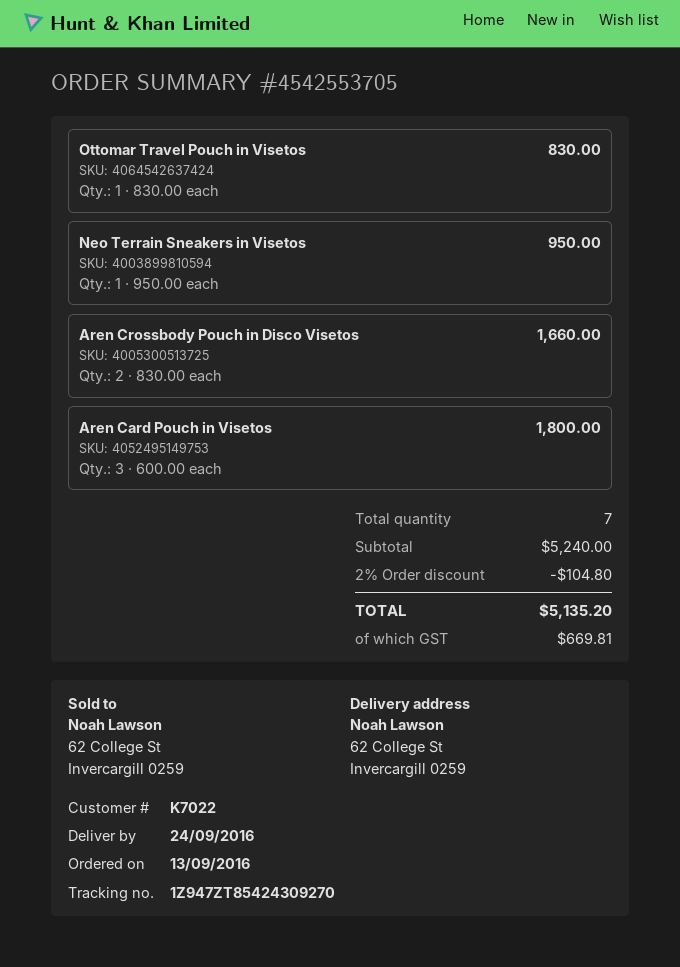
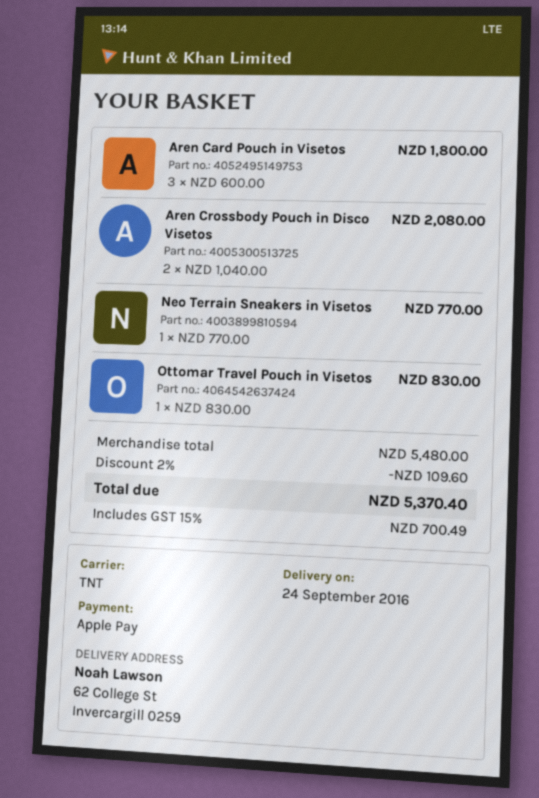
Neo Terrain Sneakers in Visetos: 1 x 950.00 = 950.00 -> 1 x 770.00 = 770.00
Aren Crossbody Pouch in Disco Visetos: 2 x 830.00 = 1660.00 -> 2 x 1040.00 = 2080.00
subtotal: 5240.00 -> 5480.00
discount: 2% = 104.80 -> 2% = 109.60
tax: 669.81 -> 700.49
total: 5135.20 -> 5370.40

